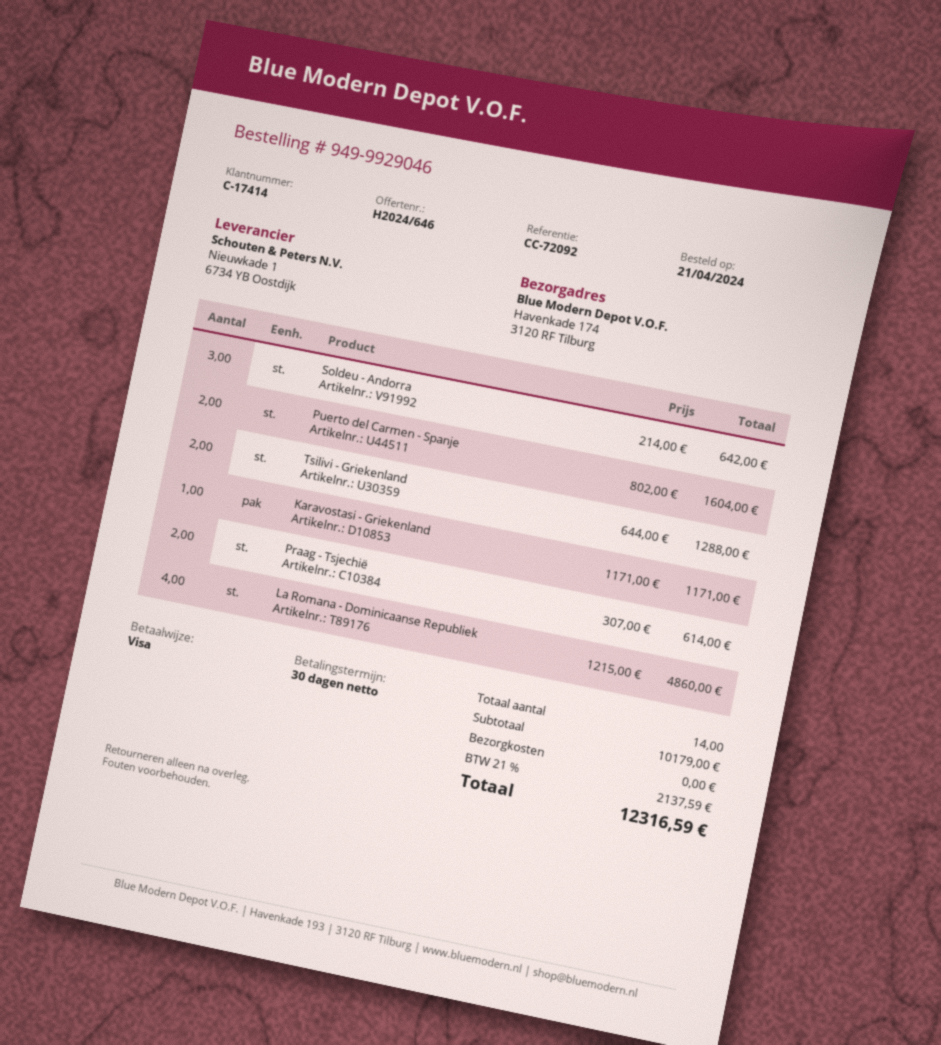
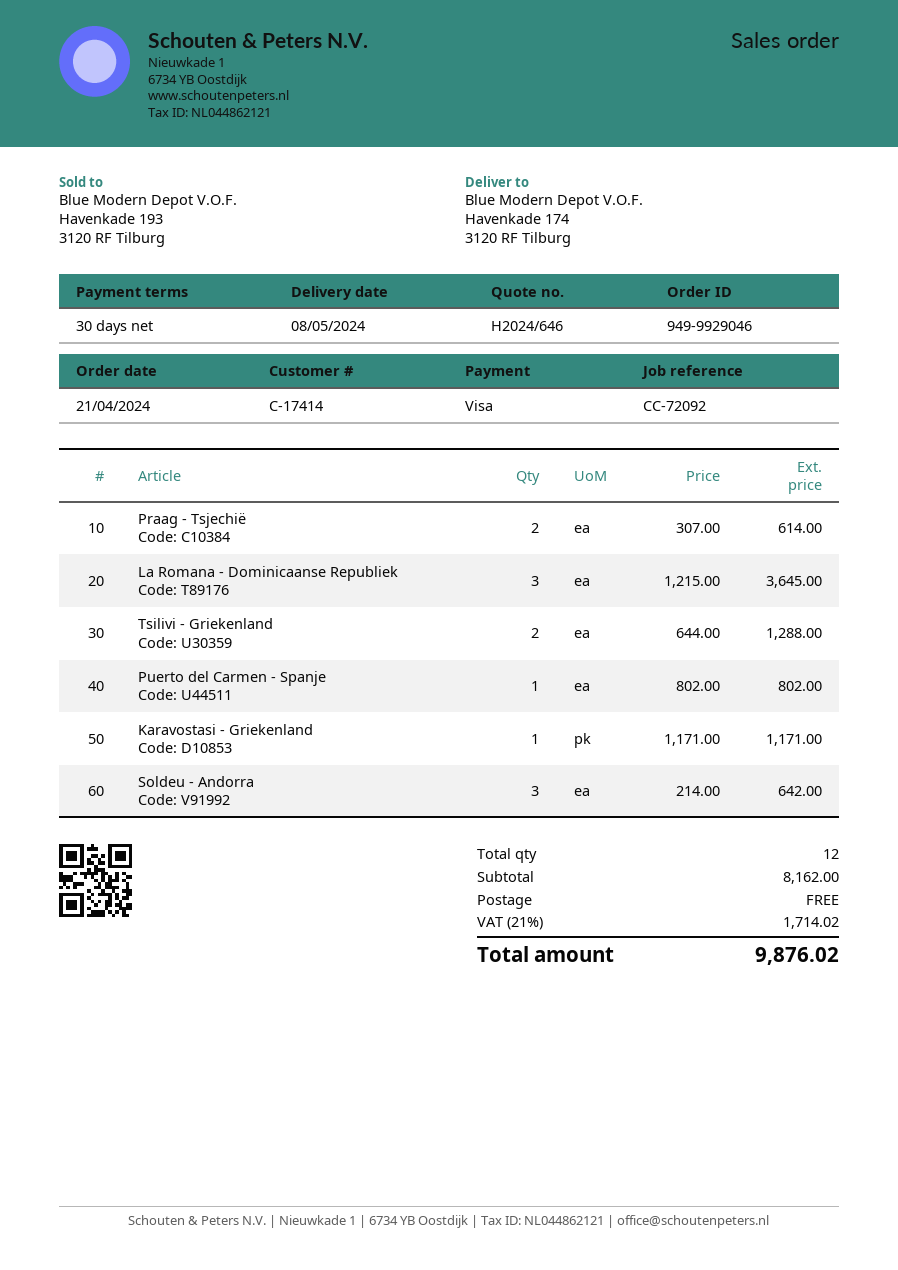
Puerto del Carmen - Spanje: 2 x 802.00 = 1604.00 -> 1 x 802.00 = 802.00
La Romana - Dominicaanse Republiek: 4 x 1215.00 = 4860.00 -> 3 x 1215.00 = 3645.00
total quantity: 14 -> 12
subtotal: 10179.00 -> 8162.00
tax: 21% = 2137.59 -> 21% = 1714.02
total: 12316.59 -> 9876.02

